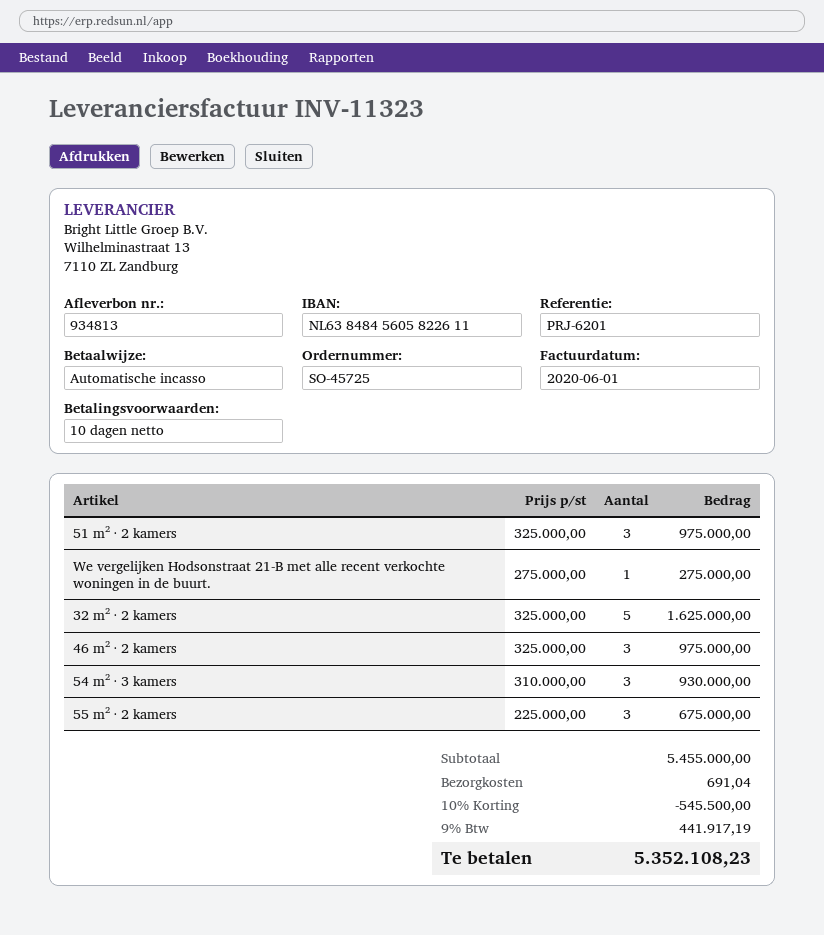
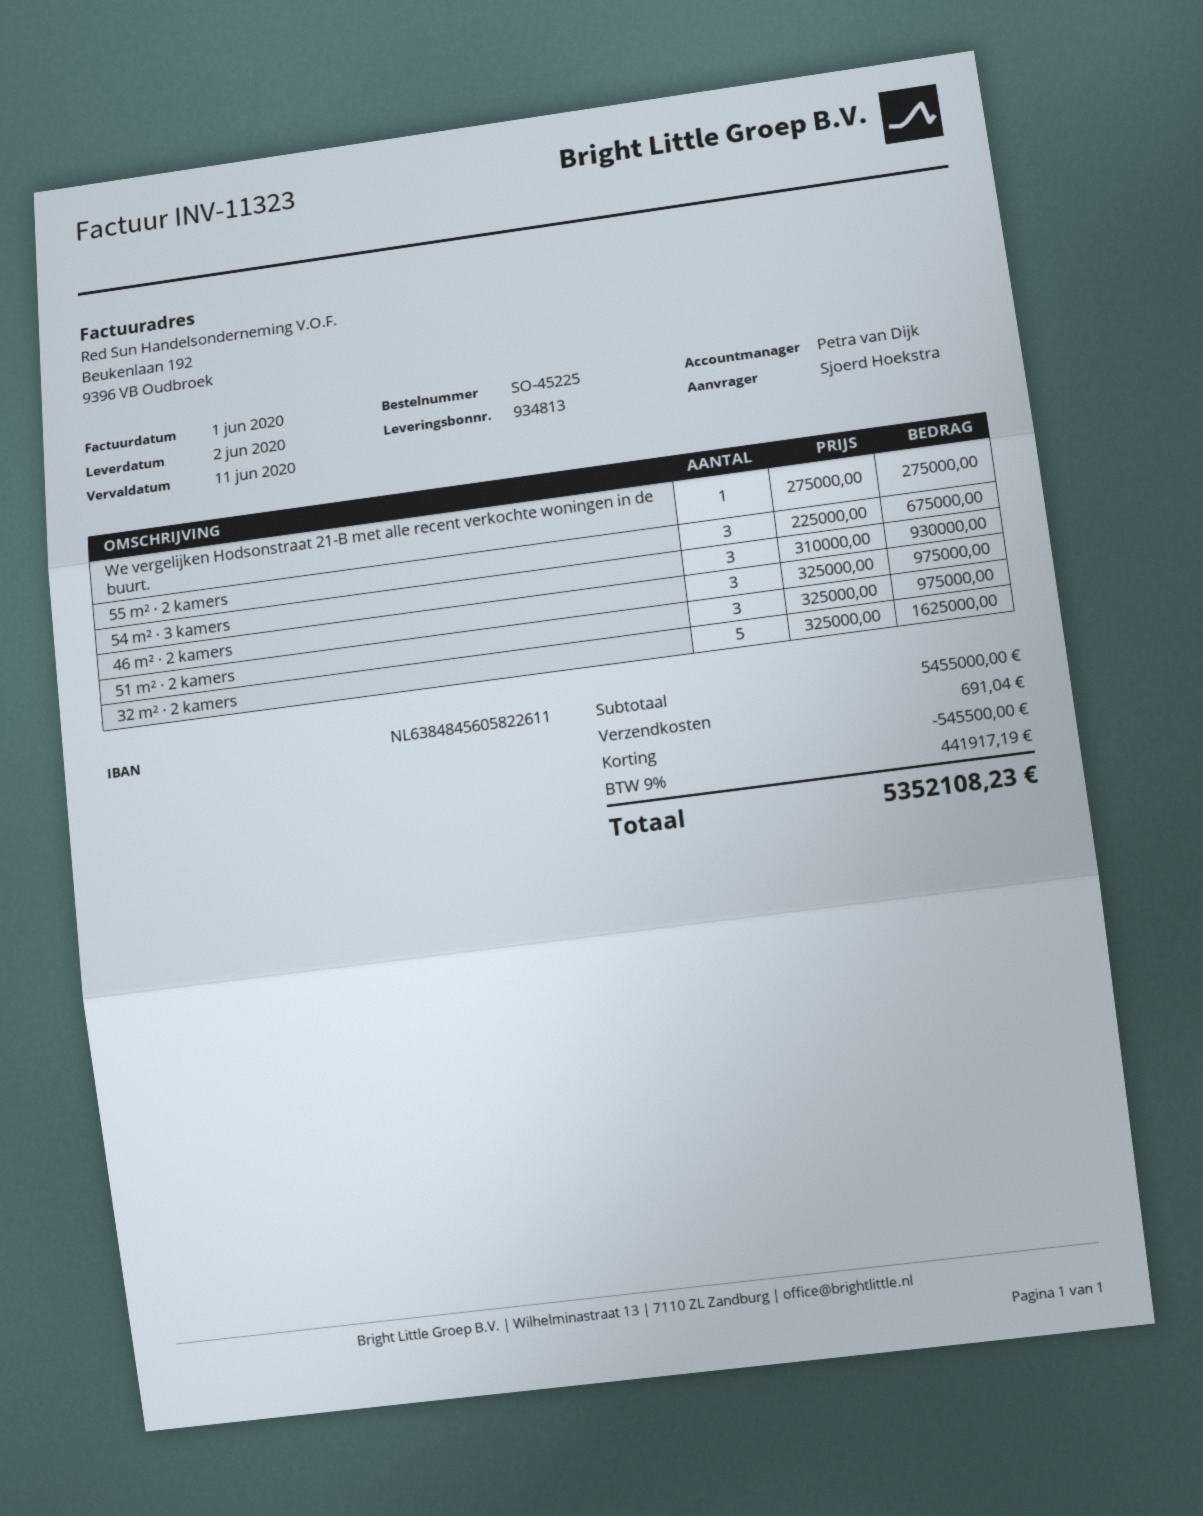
order number: SO-45725 -> SO-45225

